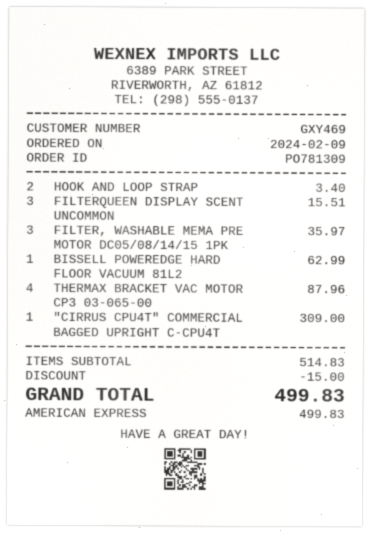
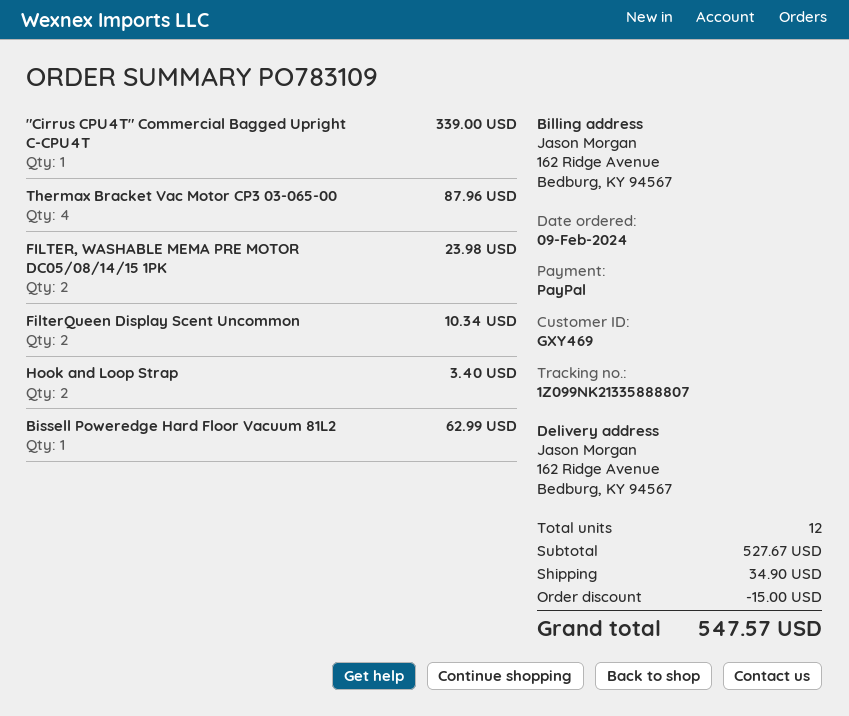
order number: PO781309 -> PO783109
payment method: American Express -> PayPal
FILTERQUEEN DISPLAY SCENT UNCOMMON: 3 for 15.51 -> 2 for 10.34
FILTER, WASHABLE MEMA PRE MOTOR DC05/08/14/15 1PK: 3 for 35.97 -> 2 for 23.98
"CIRRUS CPU4T" COMMERCIAL BAGGED UPRIGHT C-CPU4T: 1 for 309.00 -> 1 for 339.00
subtotal: 514.83 -> 527.67
shipping: none -> 34.90
total: 499.83 -> 547.57

